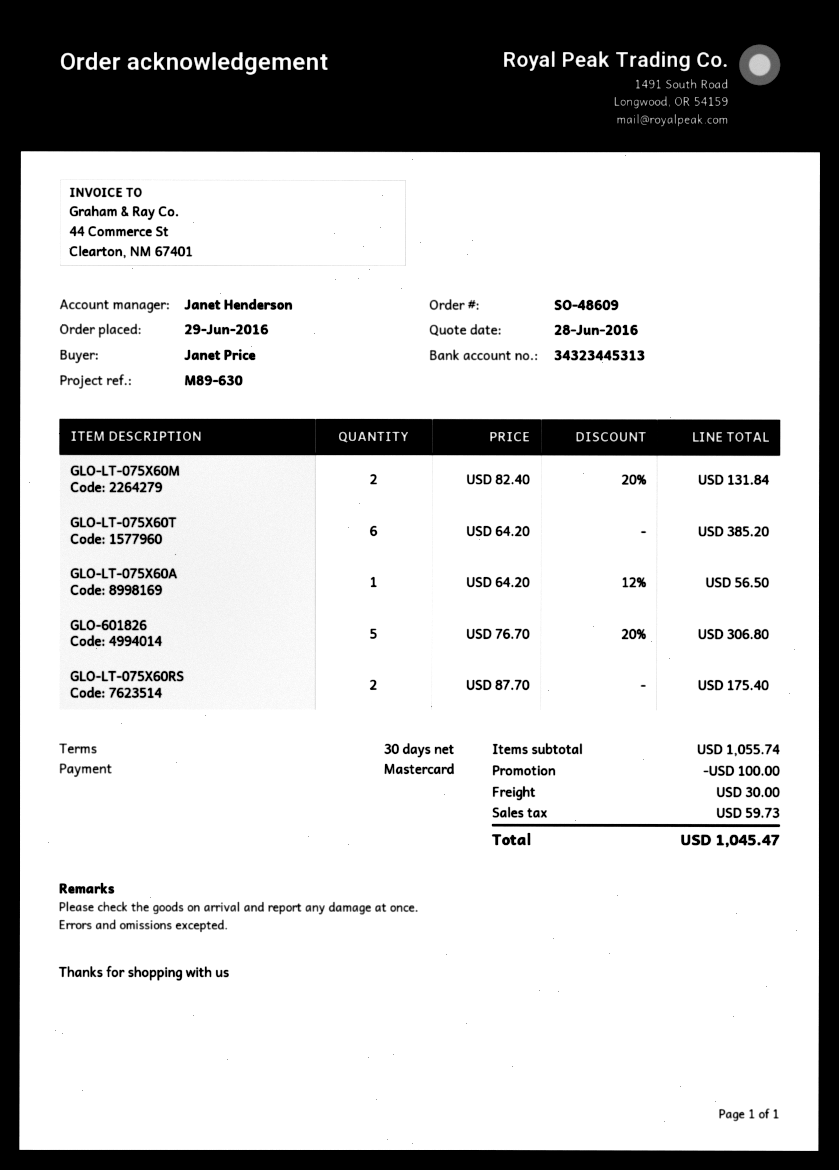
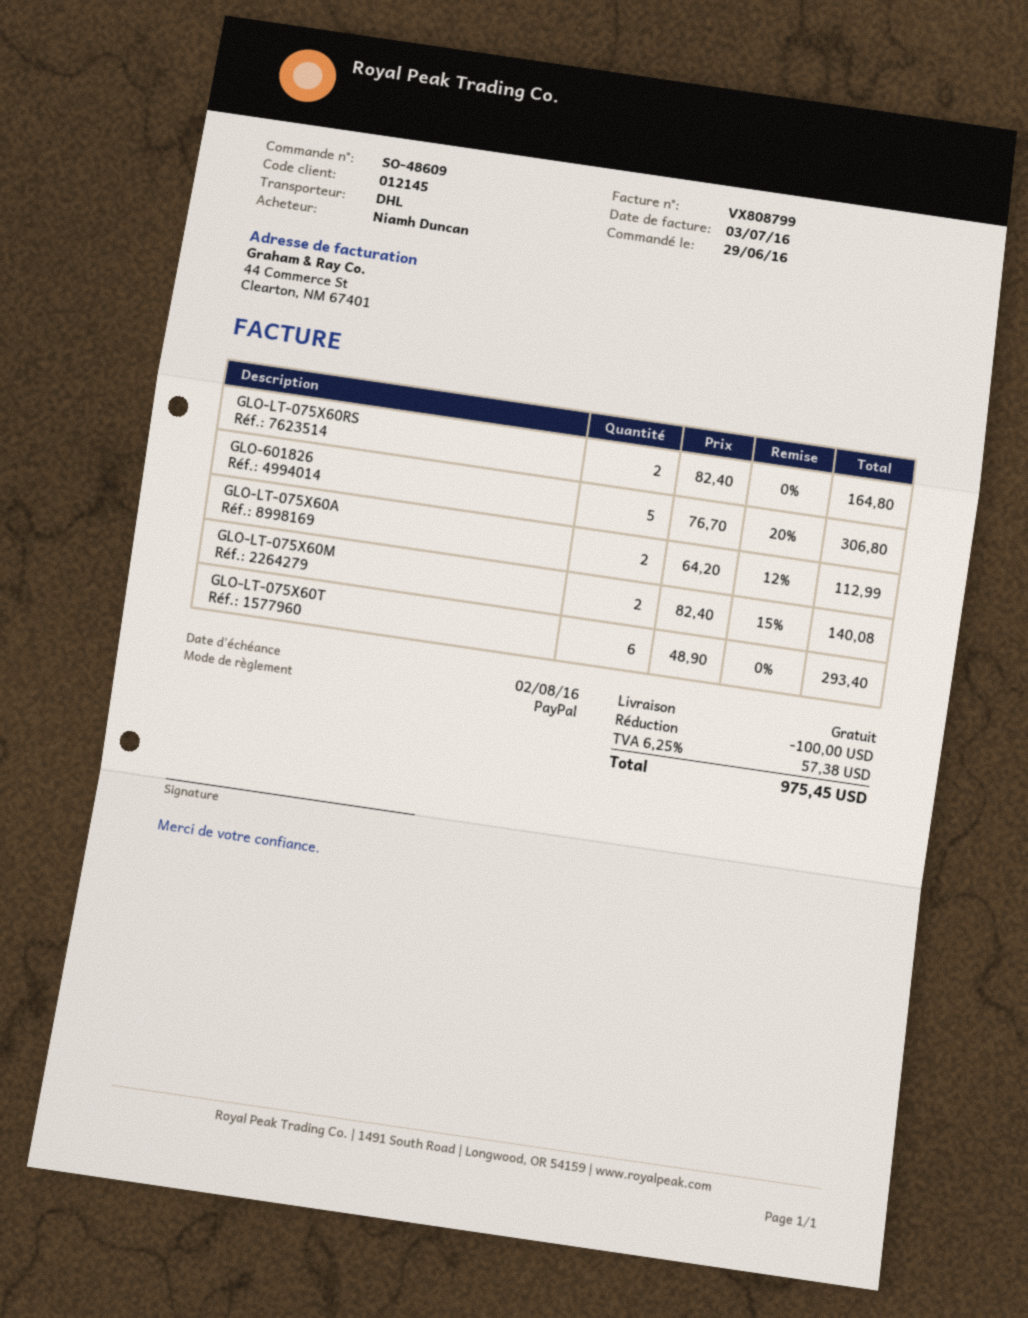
ordered by: Janet Price -> Niamh Duncan
payment method: Mastercard -> PayPal
GLO-LT-075X60M: 2 x 82.40 - 20% = 131.84 -> 2 x 82.40 - 15% = 140.08
GLO-LT-075X60T: 6 x 64.20 = 385.20 -> 6 x 48.90 = 293.40
GLO-LT-075X60A: 1 x 64.20 - 12% = 56.50 -> 2 x 64.20 - 12% = 112.99
GLO-LT-075X60RS: 2 x 87.70 = 175.40 -> 2 x 82.40 = 164.80
shipping: 30.00 -> 0.00
tax: 59.73 -> 57.38
total: 1045.47 -> 975.45

